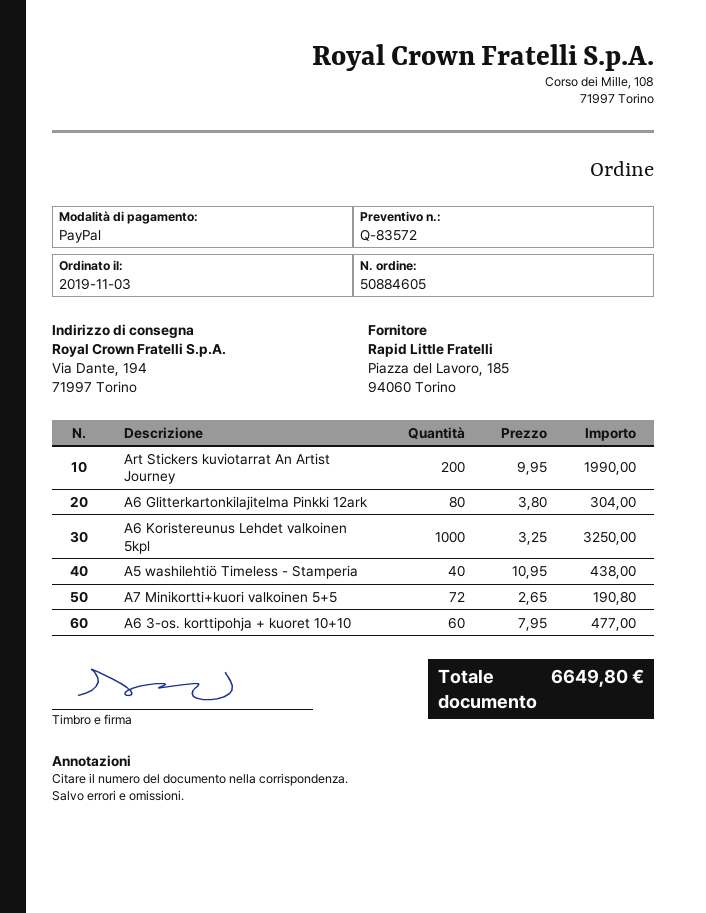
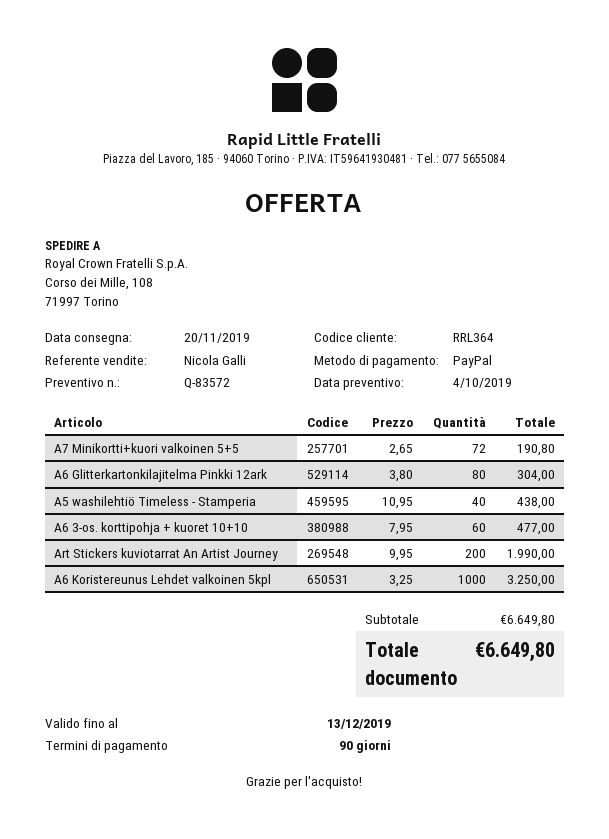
ship to: Via Dante, 194, 71997 Torino -> Corso dei Mille, 108, 71997 Torino

